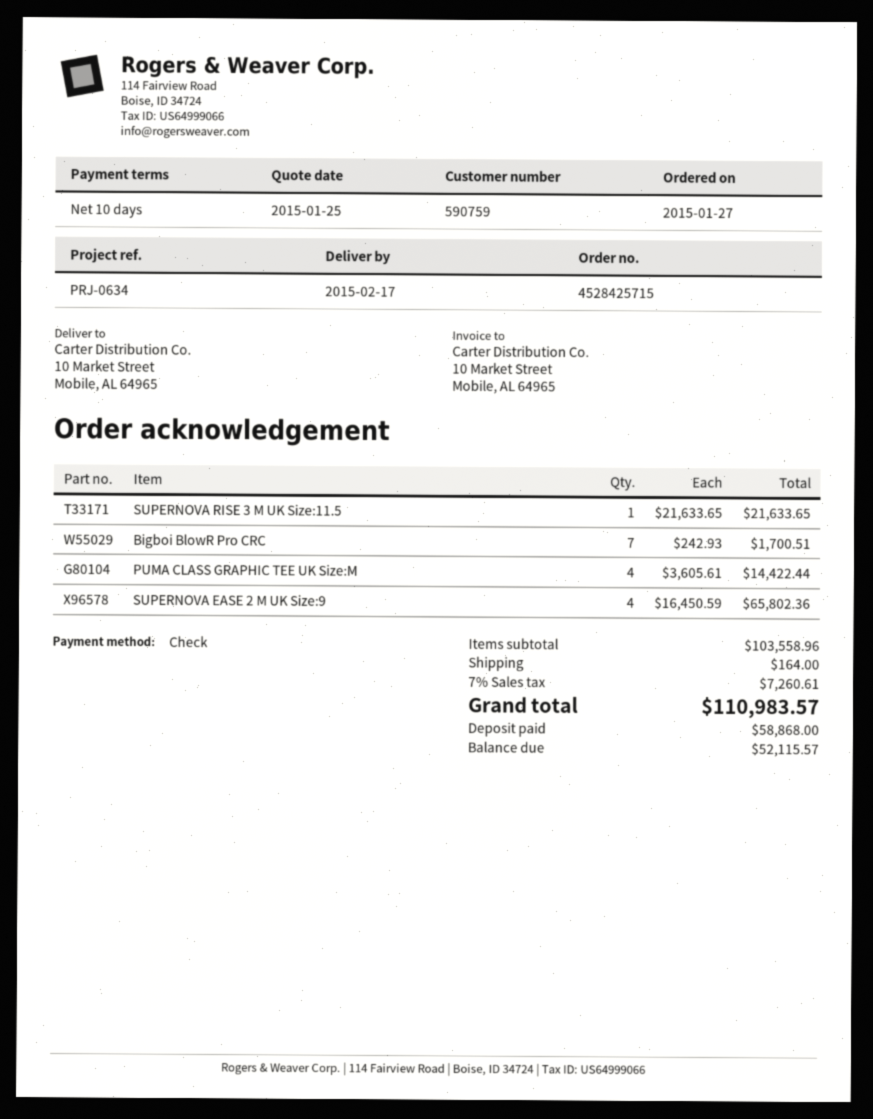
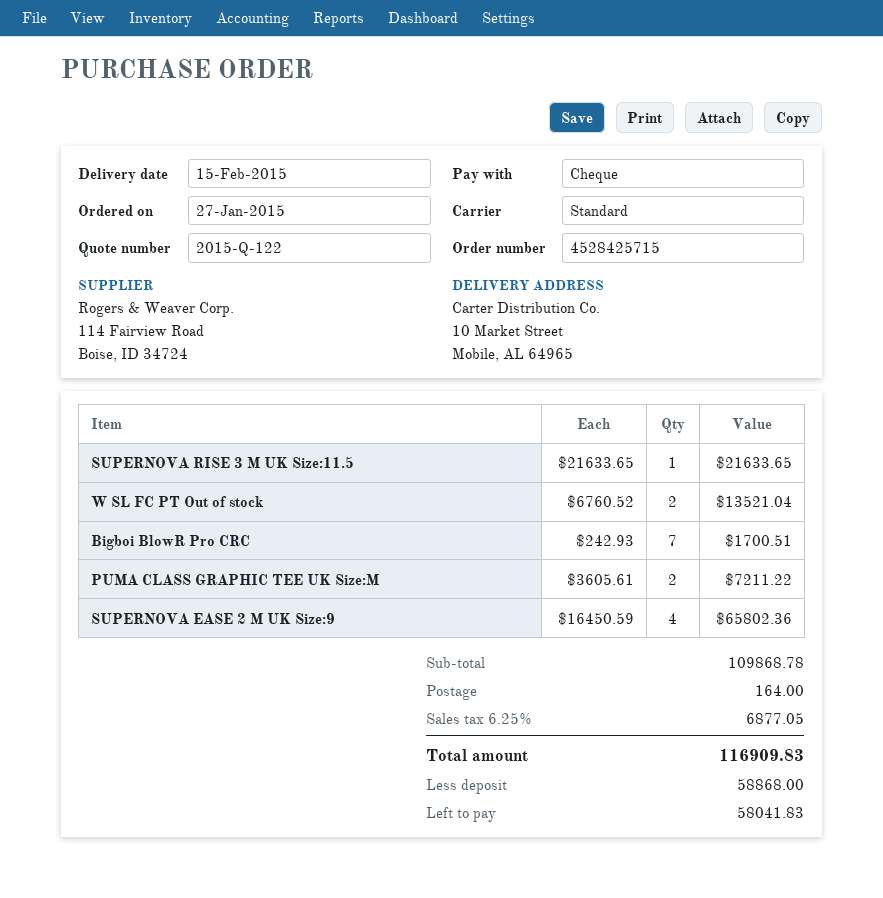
delivery date: 2015-02-17 -> 2015-02-15
PUMA CLASS GRAPHIC TEE UK Size:M: 4 x 3605.61 = 14422.44 -> 2 x 3605.61 = 7211.22
W SL FC PT Out of stock: none -> 2 x 6760.52 = 13521.04
subtotal: 103558.96 -> 109868.78
tax: 7% = 7260.61 -> 6.25% = 6877.05
total: 110983.57 -> 116909.83
balance: 52115.57 -> 58041.83

